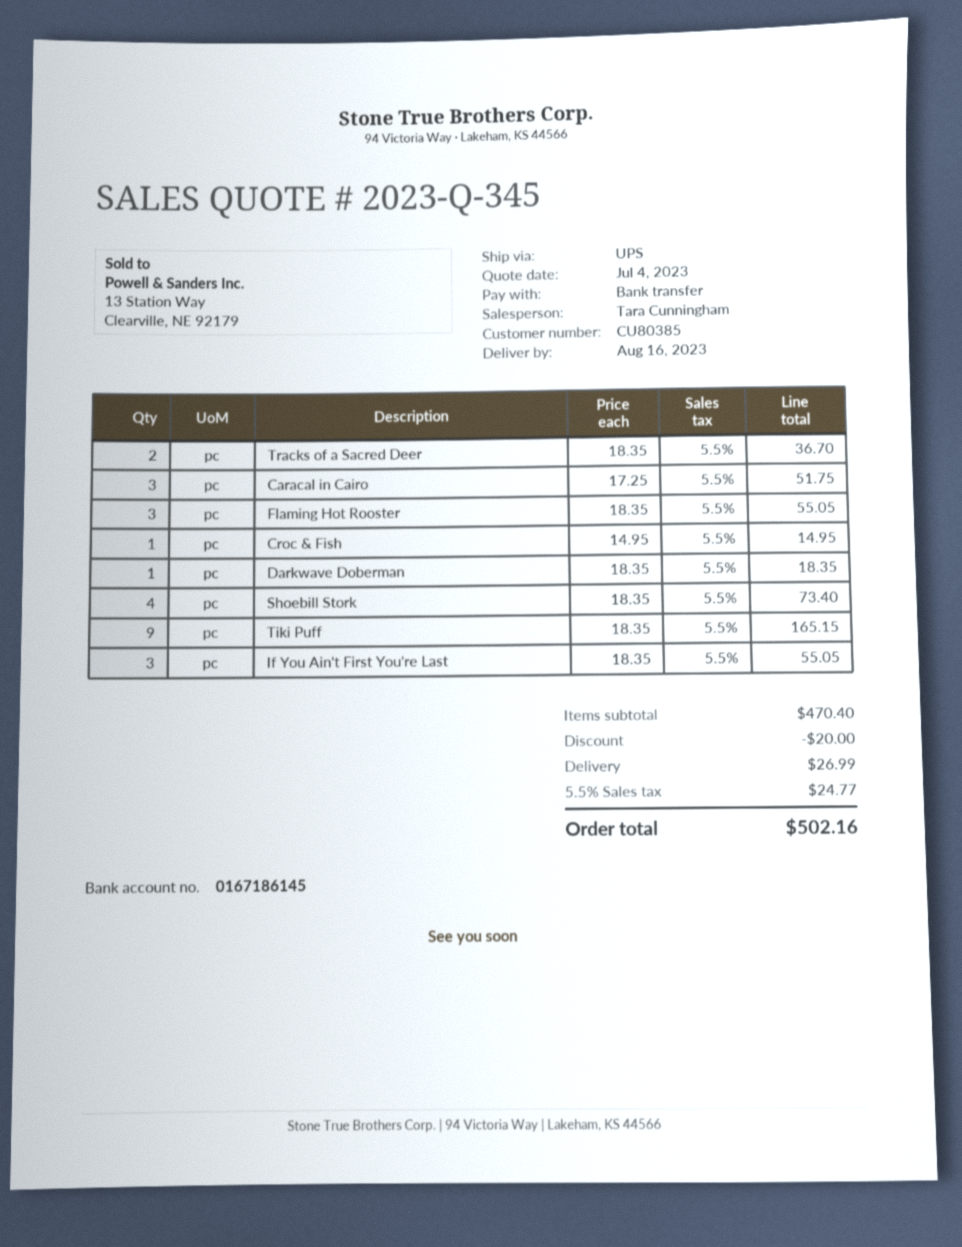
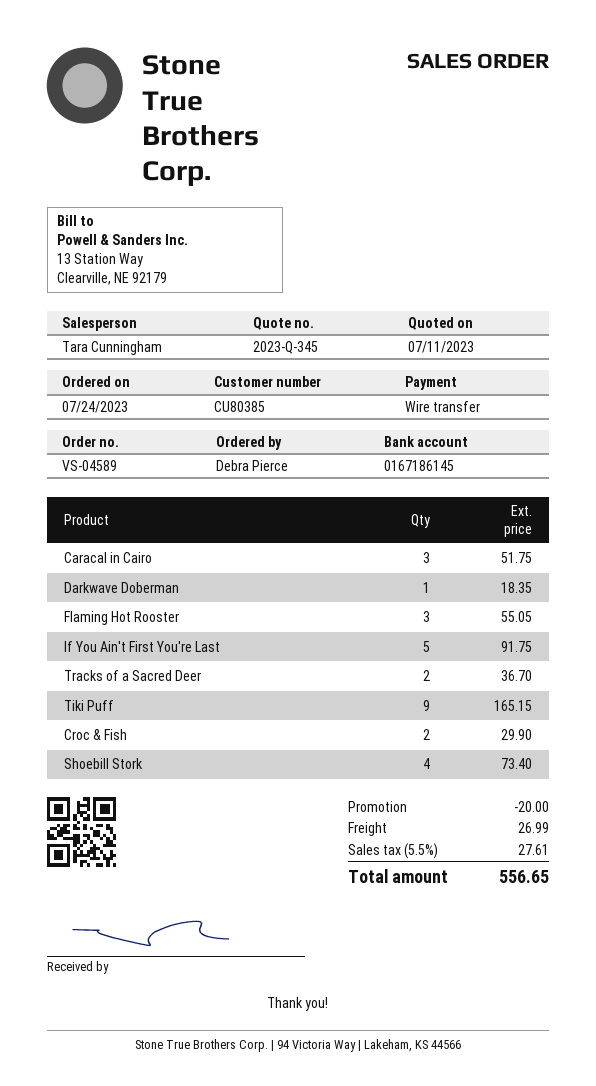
quote date: 2023-07-04 -> 2023-07-11
Croc & Fish: 1 for 14.95 -> 2 for 29.90
If You Ain't First You're Last: 3 for 55.05 -> 5 for 91.75
tax: 5.5% = 24.77 -> 5.5% = 27.61
total: 502.16 -> 556.65

